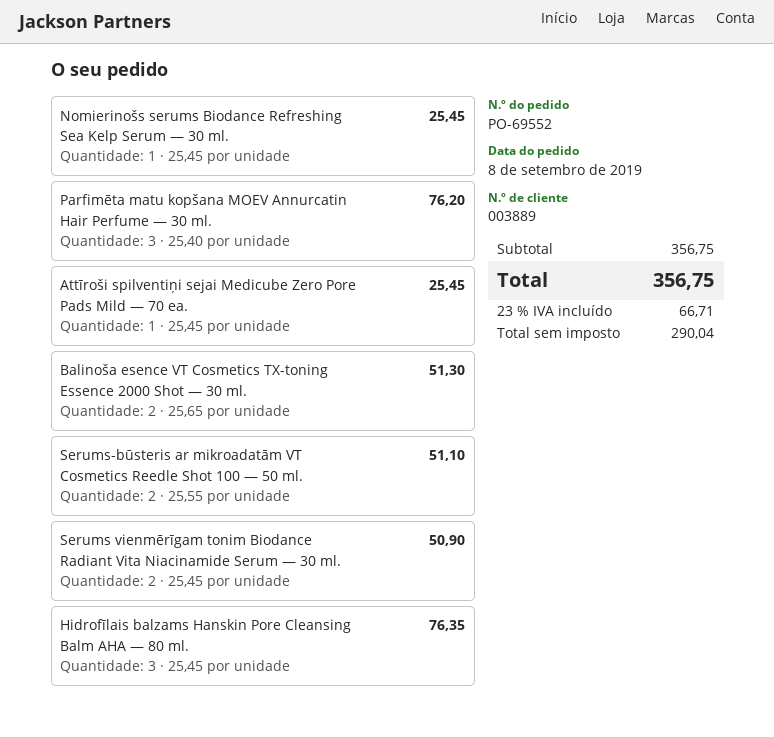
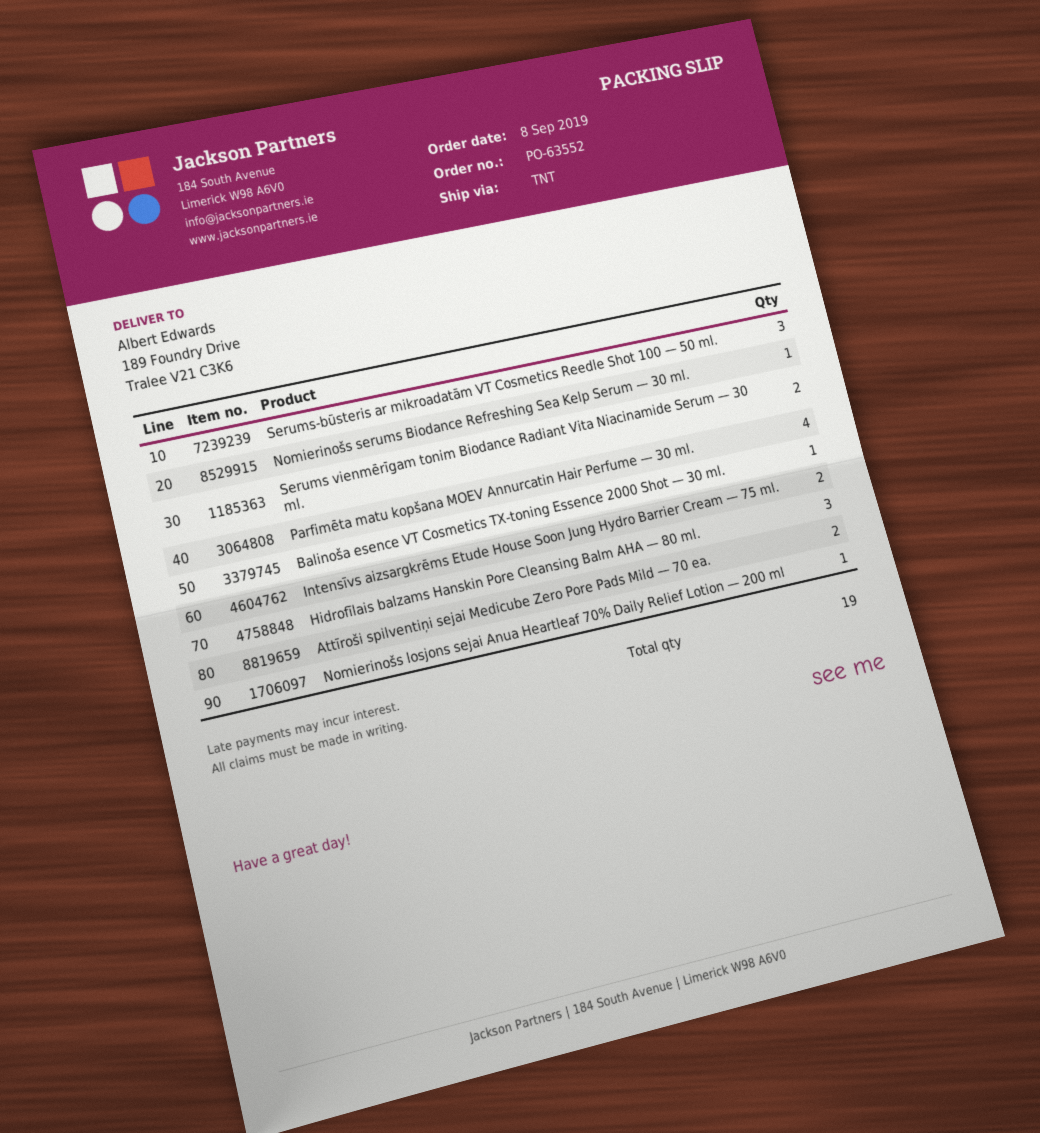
order number: PO-69552 -> PO-63552
Parfimēta matu kopšana MOEV Annurcatin Hair Perfume — 30 ml.: 3 -> 4
Attīroši spilventiņi sejai Medicube Zero Pore Pads Mild — 70 ea.: 1 -> 2
Balinoša esence VT Cosmetics TX-toning Essence 2000 Shot — 30 ml.: 2 -> 1
Serums-būsteris ar mikroadatām VT Cosmetics Reedle Shot 100 — 50 ml.: 2 -> 3
Intensīvs aizsargkrēms Etude House Soon Jung Hydro Barrier Cream — 75 ml.: none -> 2
Nomierinošs losjons sejai Anua Heartleaf 70% Daily Relief Lotion — 200 ml: none -> 1

